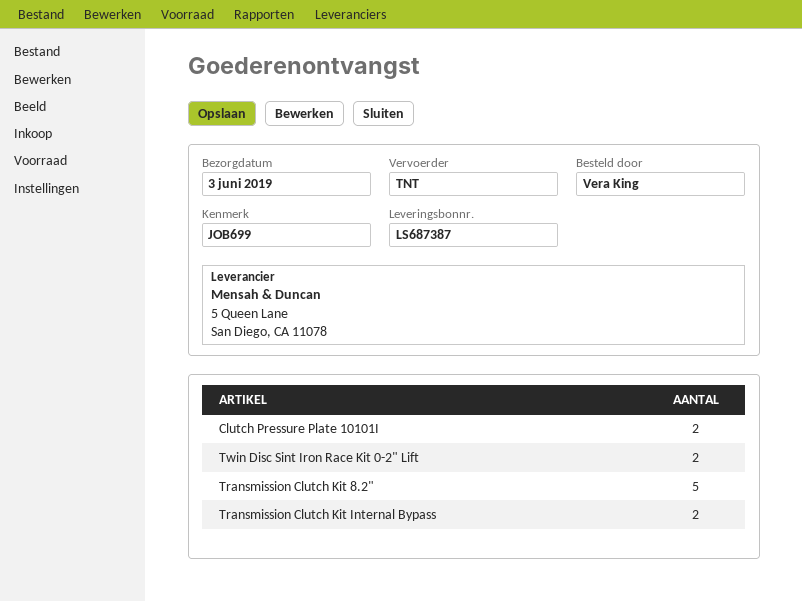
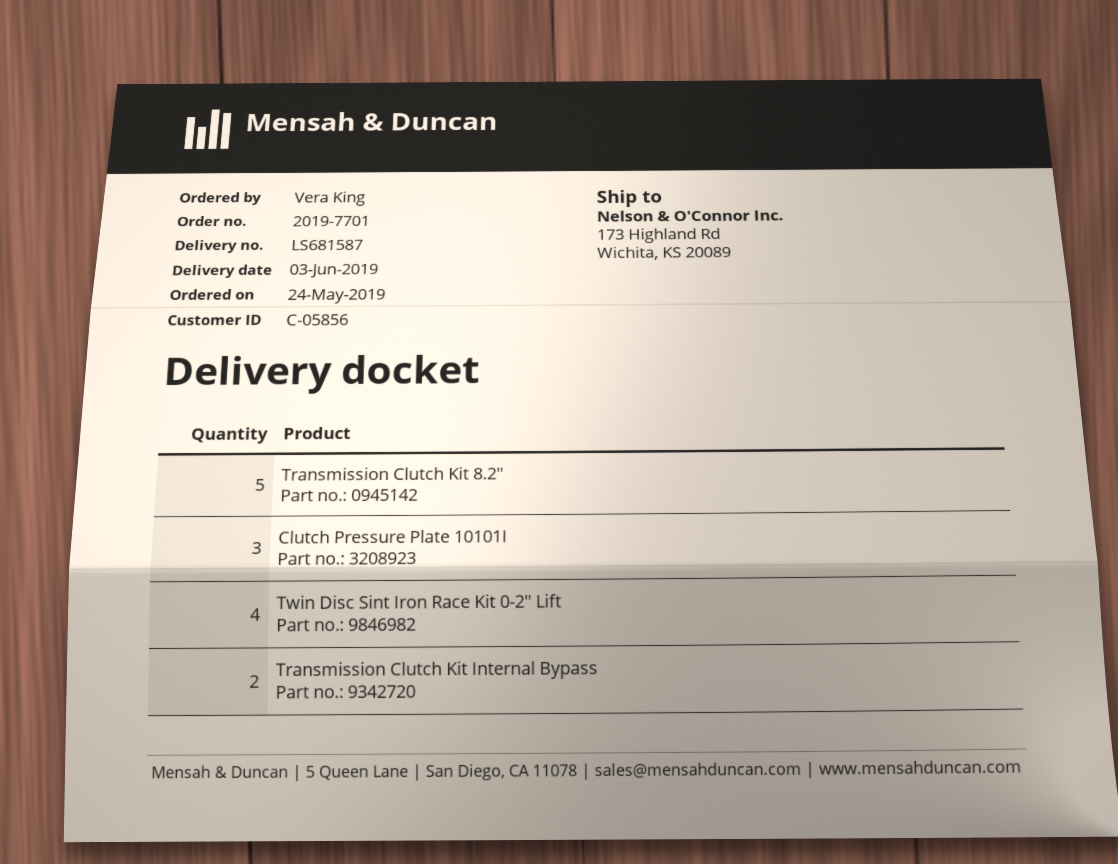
delivery note number: LS687387 -> LS681587
Clutch Pressure Plate 10101I: 2 -> 3
Twin Disc Sint Iron Race Kit 0-2" Lift: 2 -> 4

